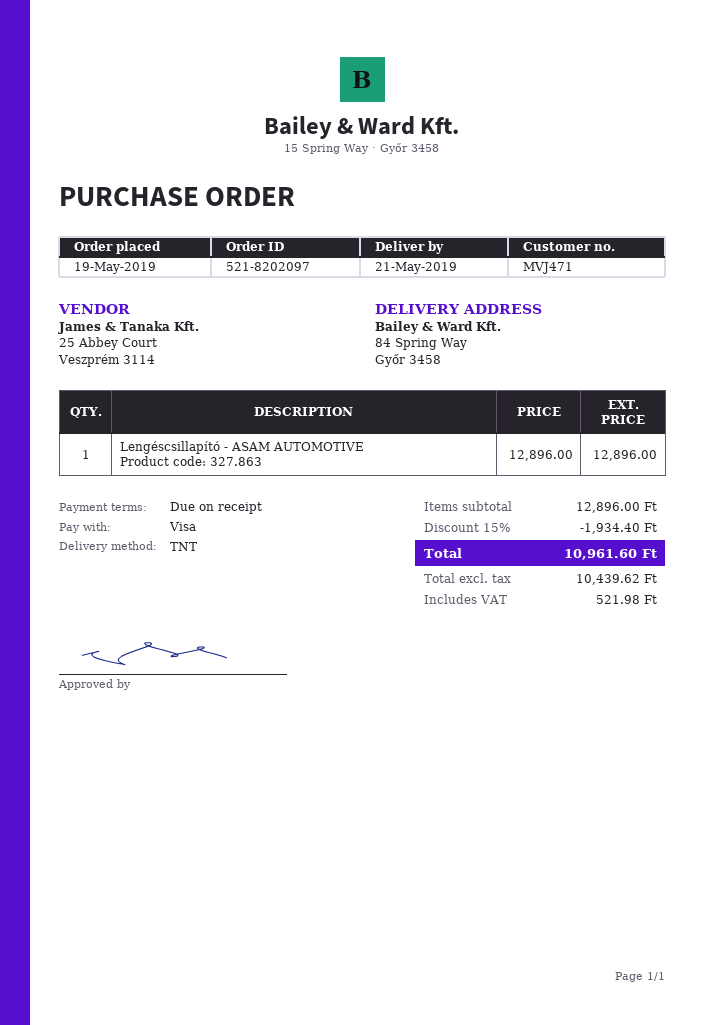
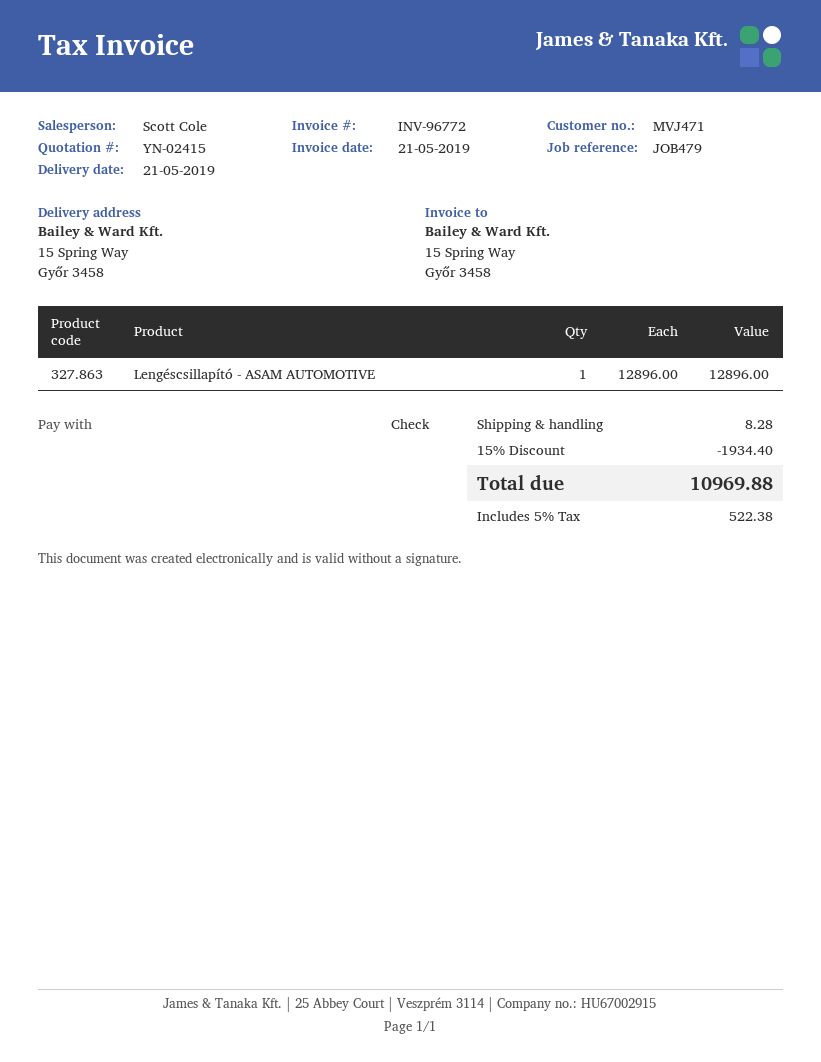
payment method: Visa -> cheque
ship to: 84 Spring Way, Győr 3458 -> 15 Spring Way, Győr 3458
shipping: none -> 8.28
tax: 521.98 -> 522.38
total: 10961.60 -> 10969.88

